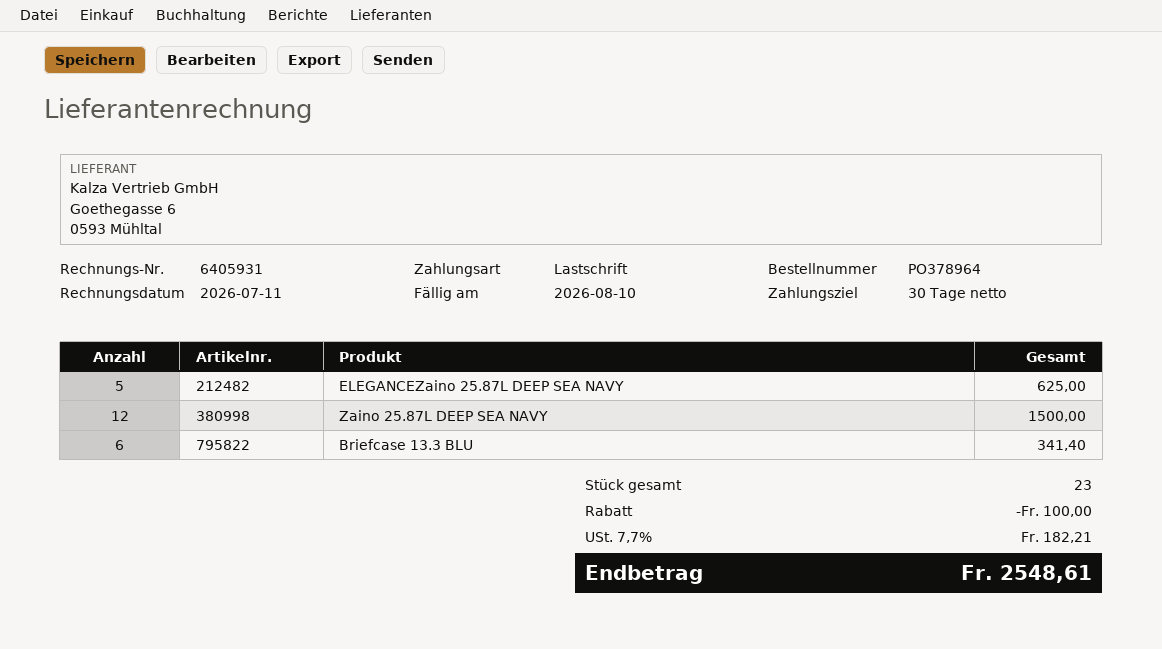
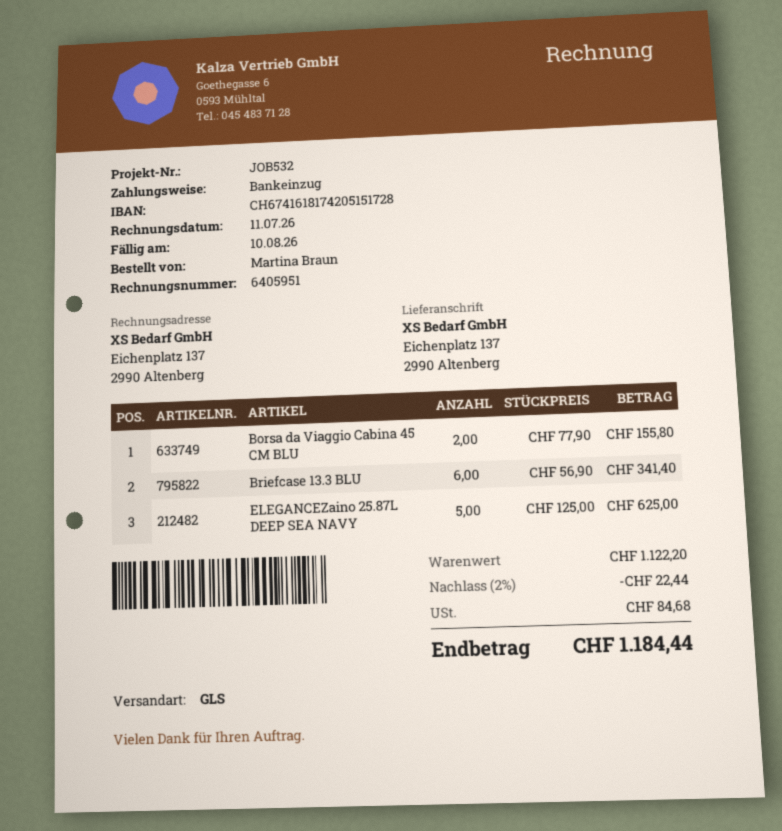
invoice number: 6405931 -> 6405951
Zaino 25.87L DEEP SEA NAVY: 12 for 1500.00 -> none
Borsa da Viaggio Cabina 45 CM BLU: none -> 2 for 155.80
discount: 100.00 -> 22.44
tax: 182.21 -> 84.68
total: 2548.61 -> 1184.44

